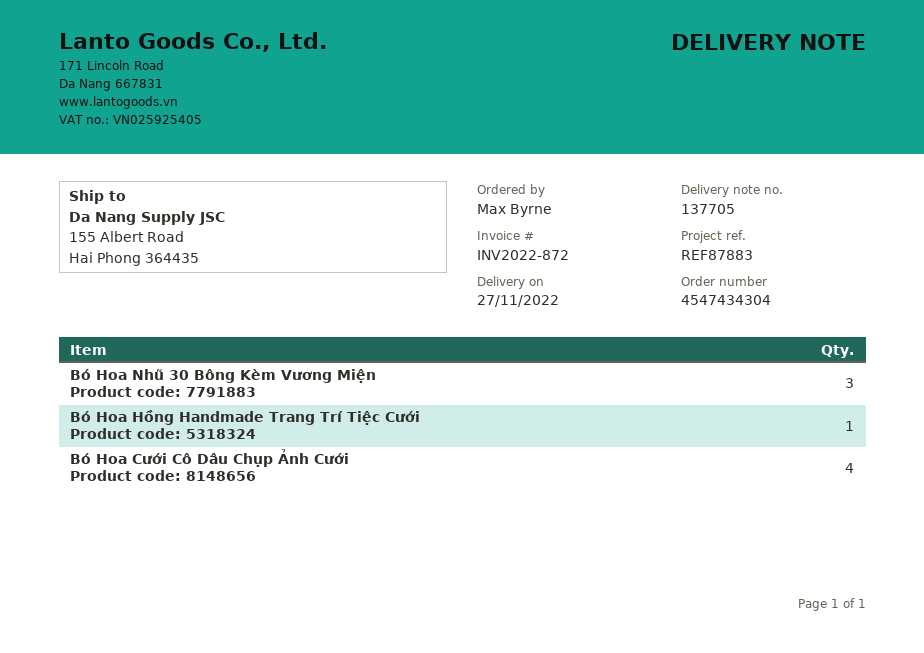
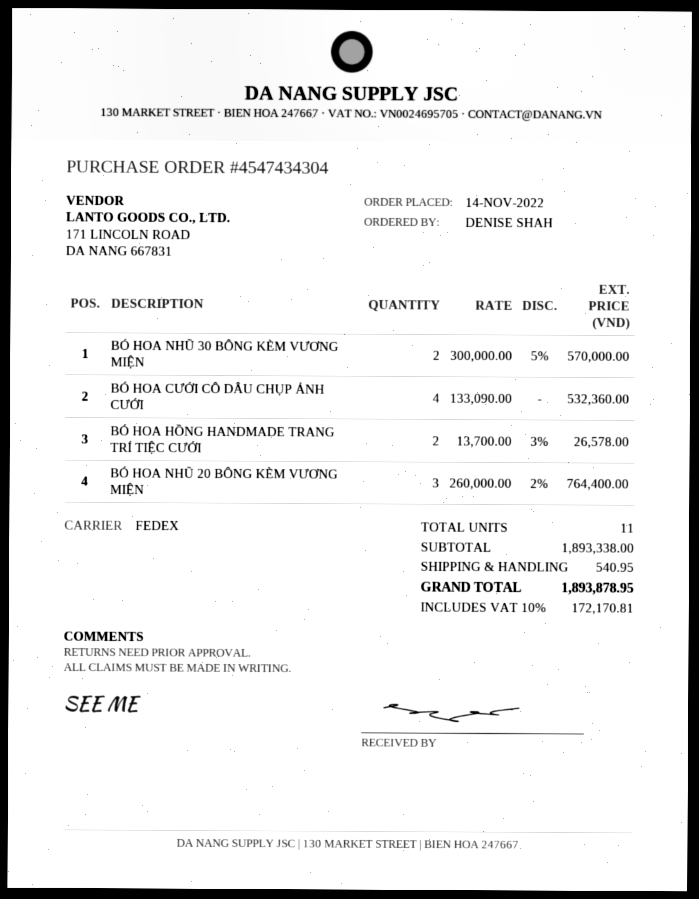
ordered by: Max Byrne -> DENISE SHAH
Bó Hoa Nhũ 30 Bông Kèm Vương Miện: 3 -> 2
Bó Hoa Hồng Handmade Trang Trí Tiệc Cưới: 1 -> 2
BÓ HOA NHŨ 20 BÔNG KÈM VƯƠNG MIỆN: none -> 3

